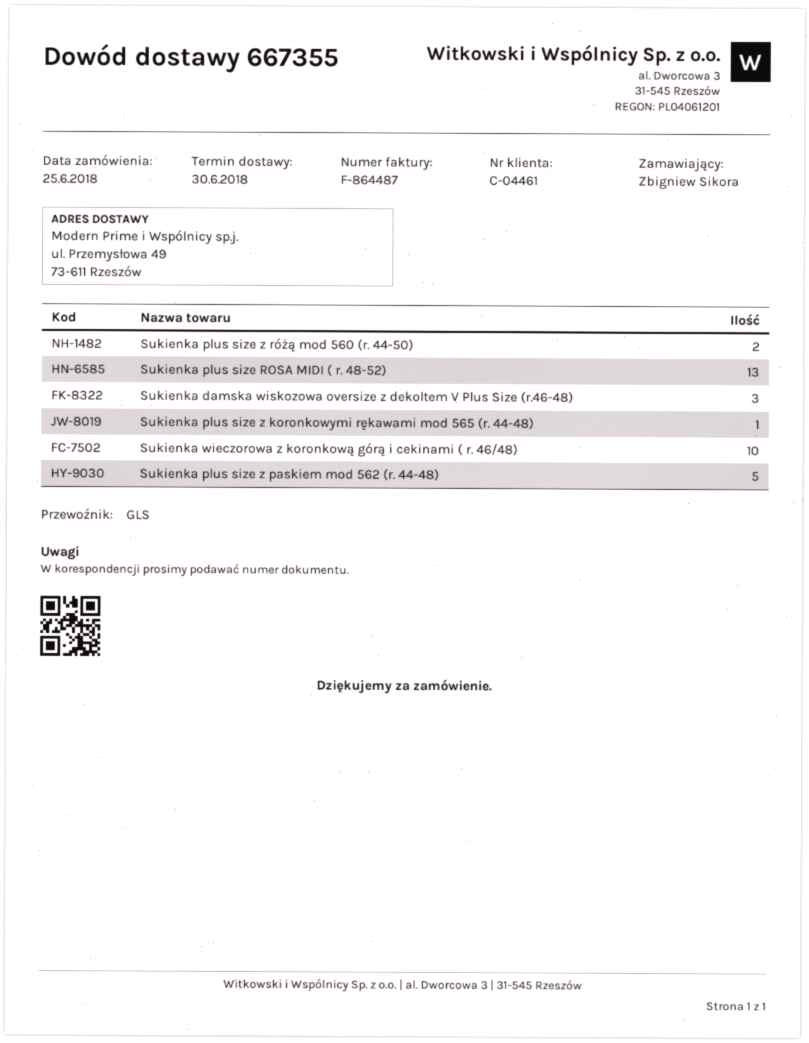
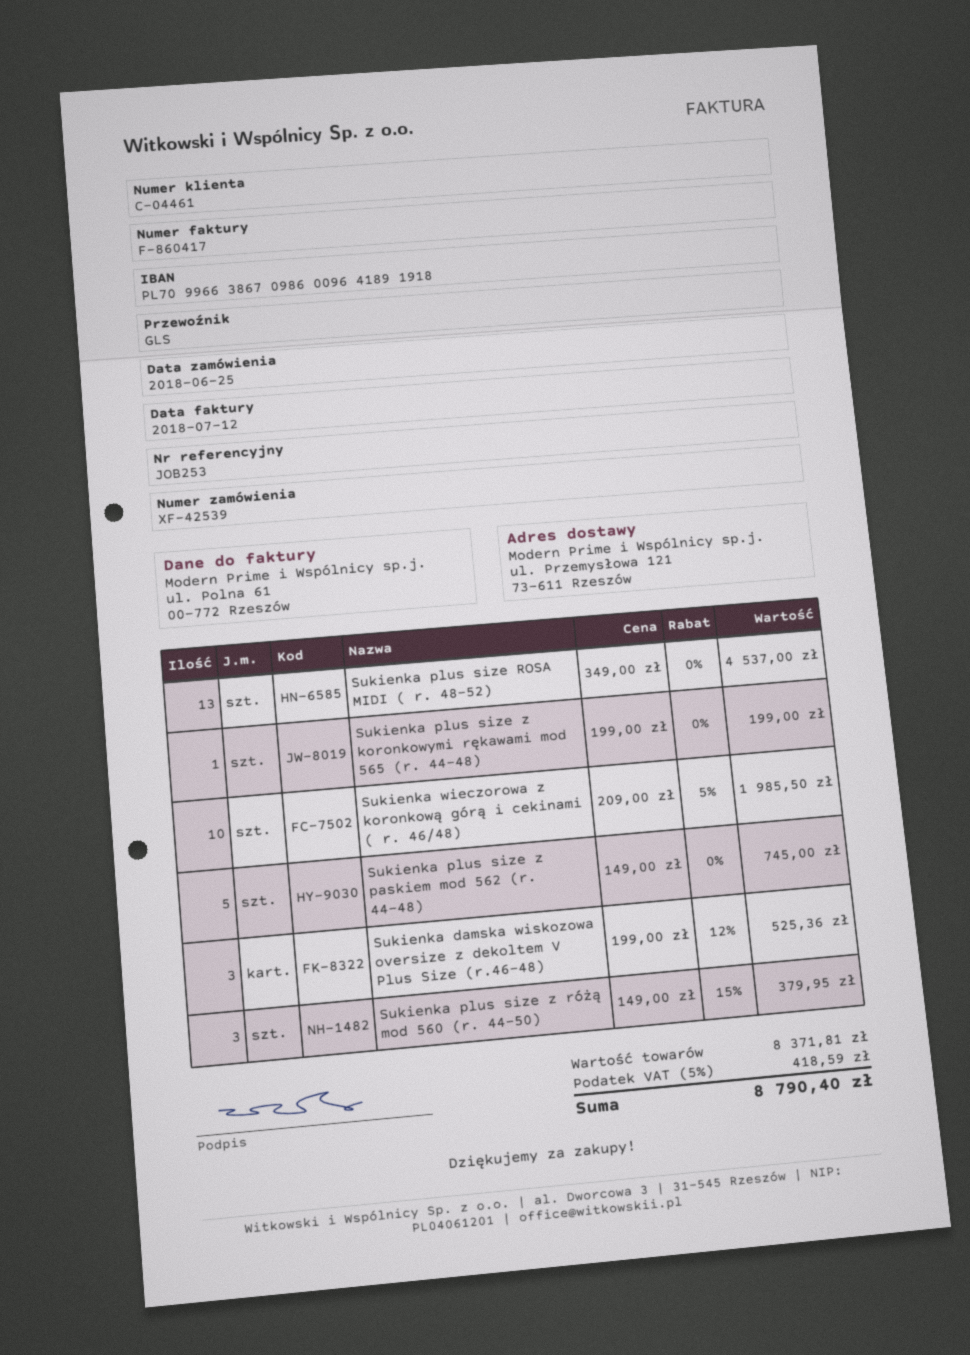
invoice number: F-864487 -> F-860417
ship to: ul. Przemysłowa 49, 73-611 Rzeszów -> ul. Przemysłowa 121, 73-611 Rzeszów
Sukienka plus size z różą mod 560 (r. 44-50): 2 -> 3

